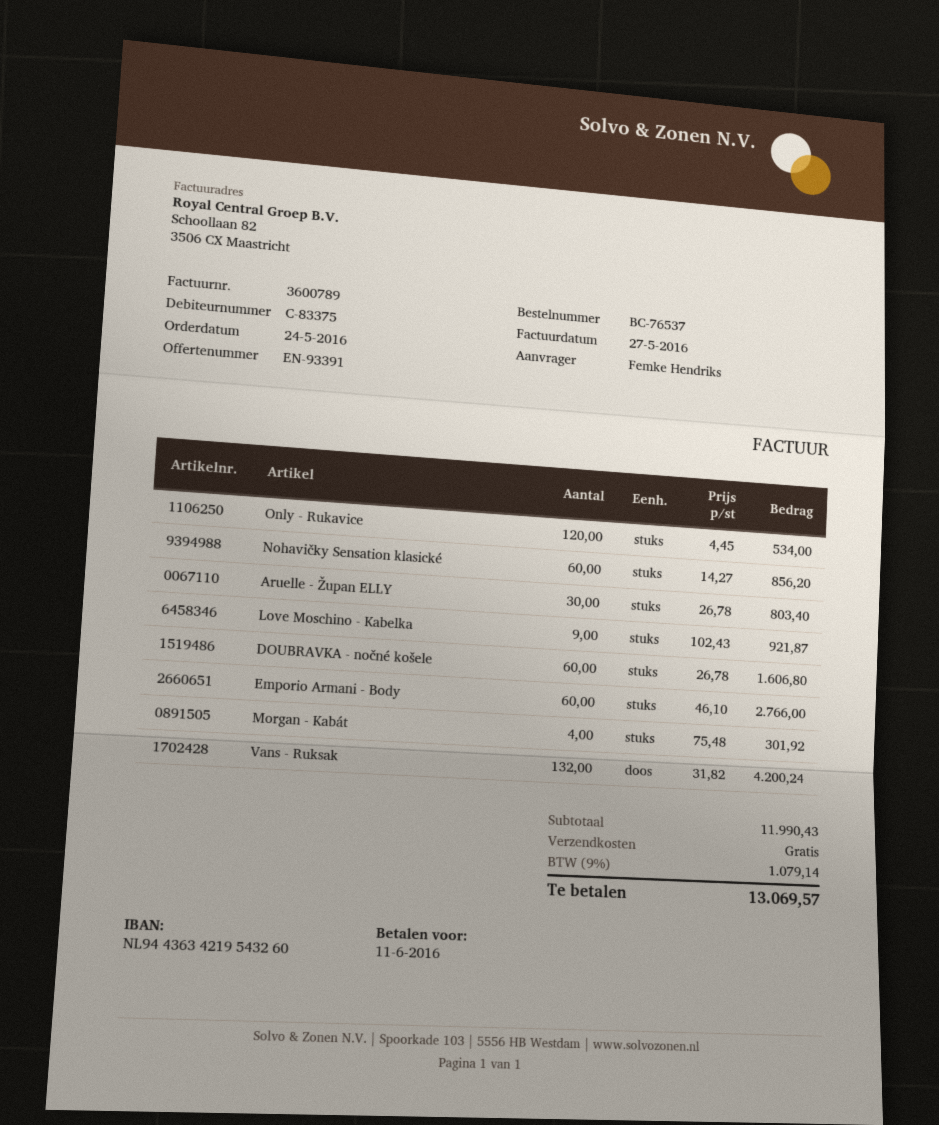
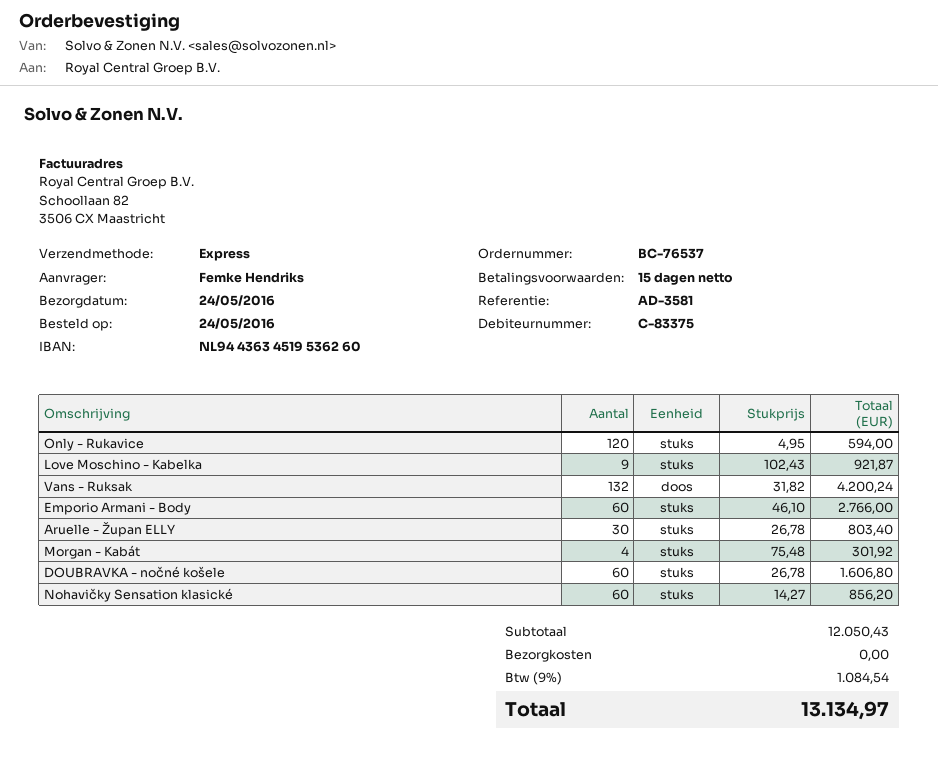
bank account: NL9443634219543260 -> NL9443634519536260
Only - Rukavice: 120 x 4.45 = 534.00 -> 120 x 4.95 = 594.00
subtotal: 11990.43 -> 12050.43
tax: 9% = 1079.14 -> 9% = 1084.54
total: 13069.57 -> 13134.97

